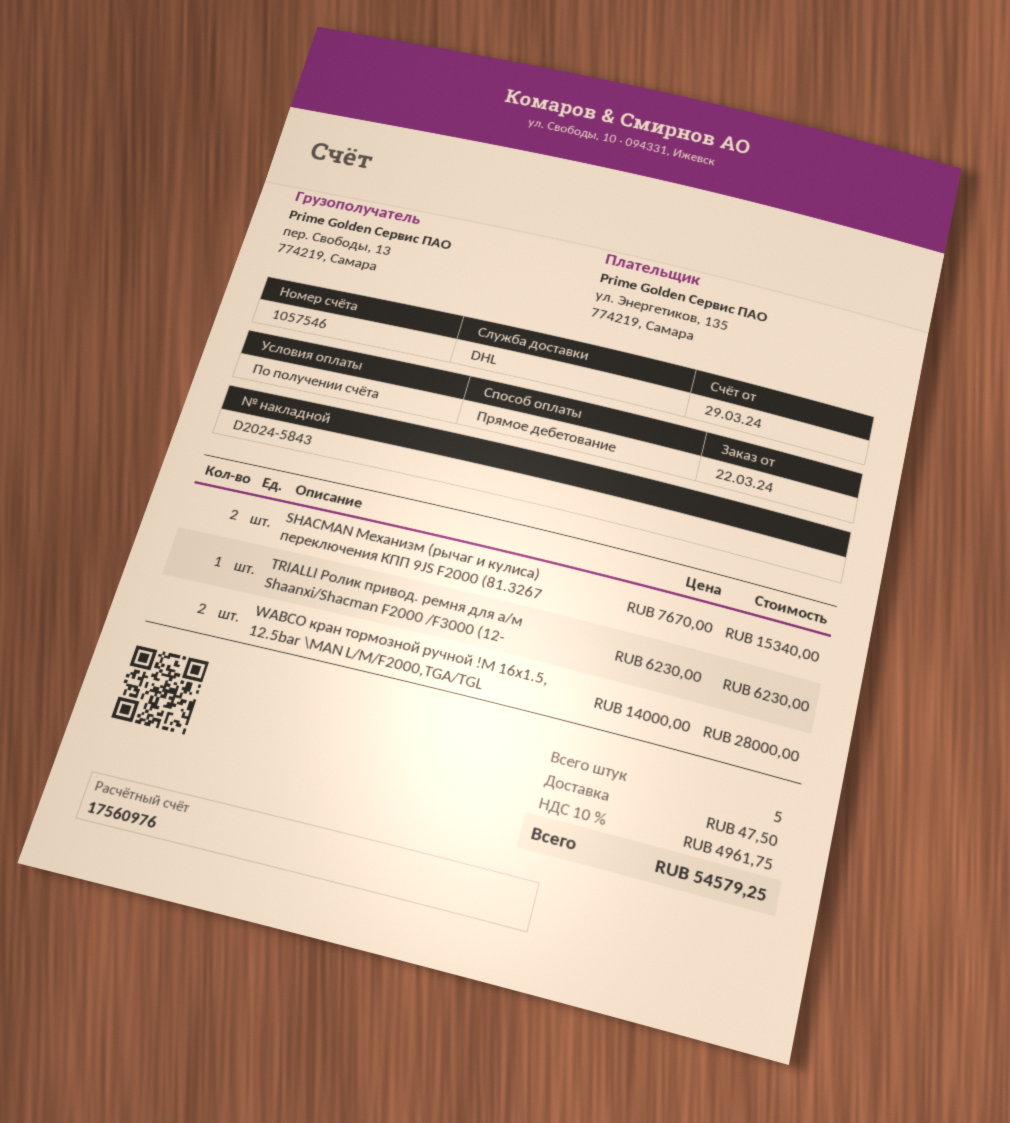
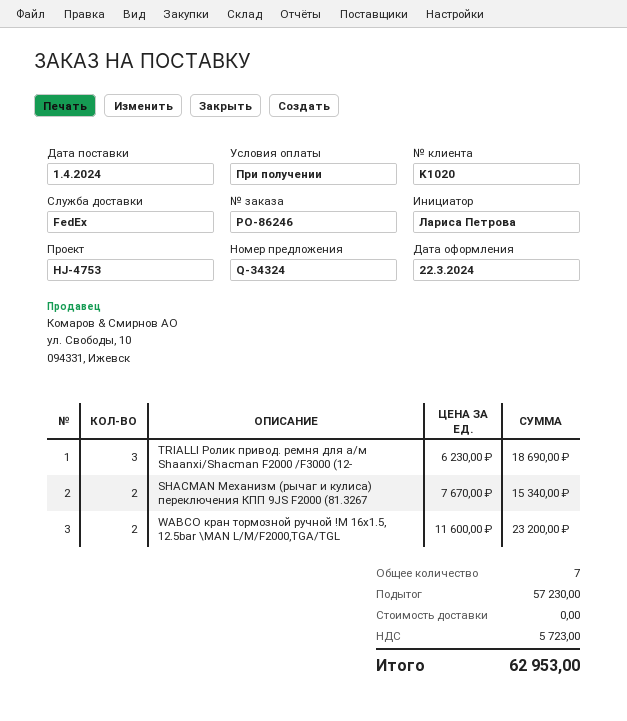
shipping method: DHL -> FedEx
TRIALLI Ролик привод. ремня для а/м Shaanxi/Shacman F2000 /F3000 (12-: 1 x 6230.00 = 6230.00 -> 3 x 6230.00 = 18690.00
WABCO кран тормозной ручной !M 16x1.5, 12.5bar \MAN L/M/F2000,TGA/TGL: 2 x 14000.00 = 28000.00 -> 2 x 11600.00 = 23200.00
total quantity: 5 -> 7
shipping: 47.50 -> 0.00
tax: 4961.75 -> 5723.00
total: 54579.25 -> 62953.00

